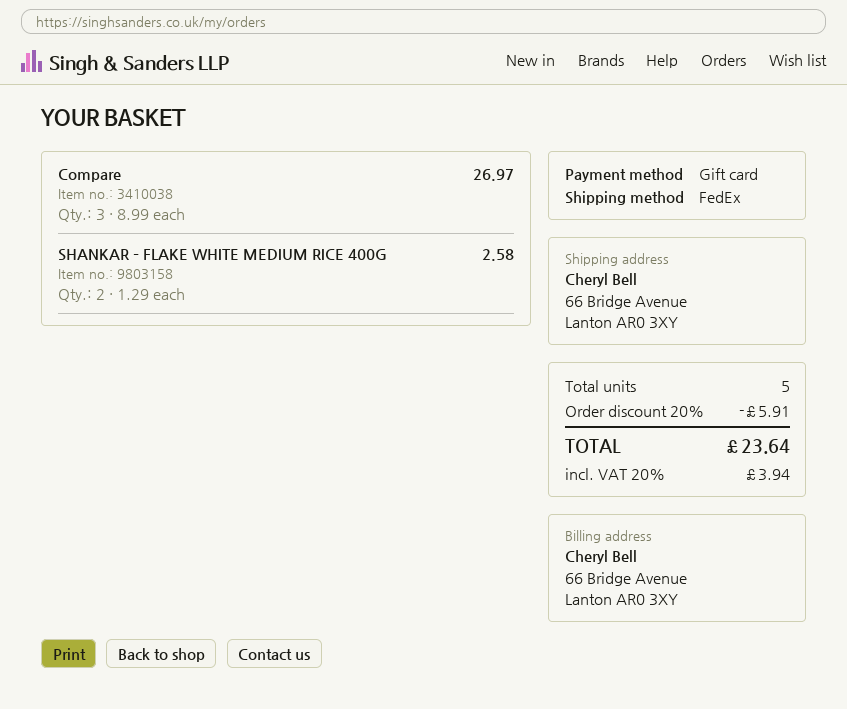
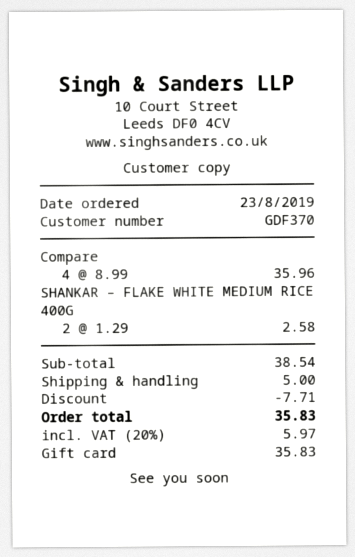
Compare: 3 x 8.99 = 26.97 -> 4 x 8.99 = 35.96
discount: 5.91 -> 7.71
shipping: none -> 5.00
tax: 20% = 3.94 -> 20% = 5.97
total: 23.64 -> 35.83

